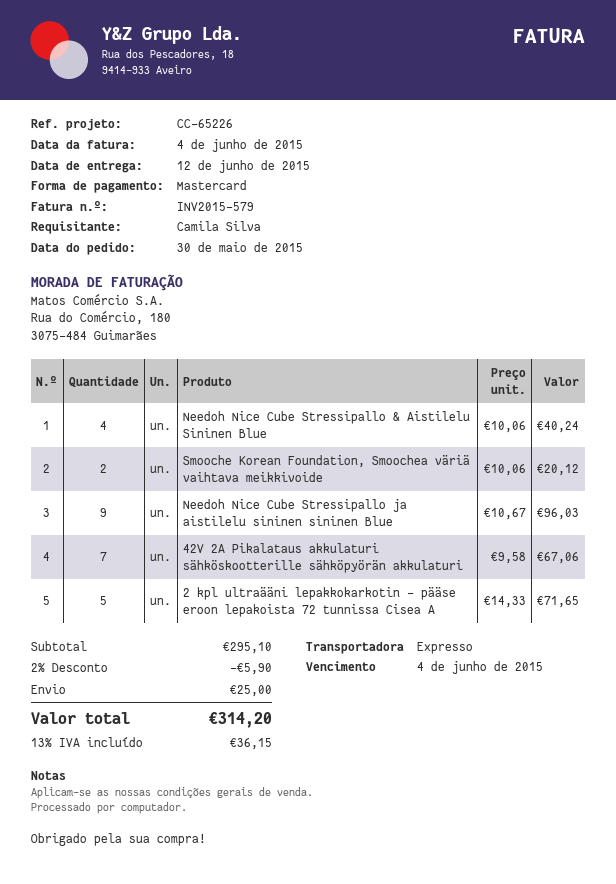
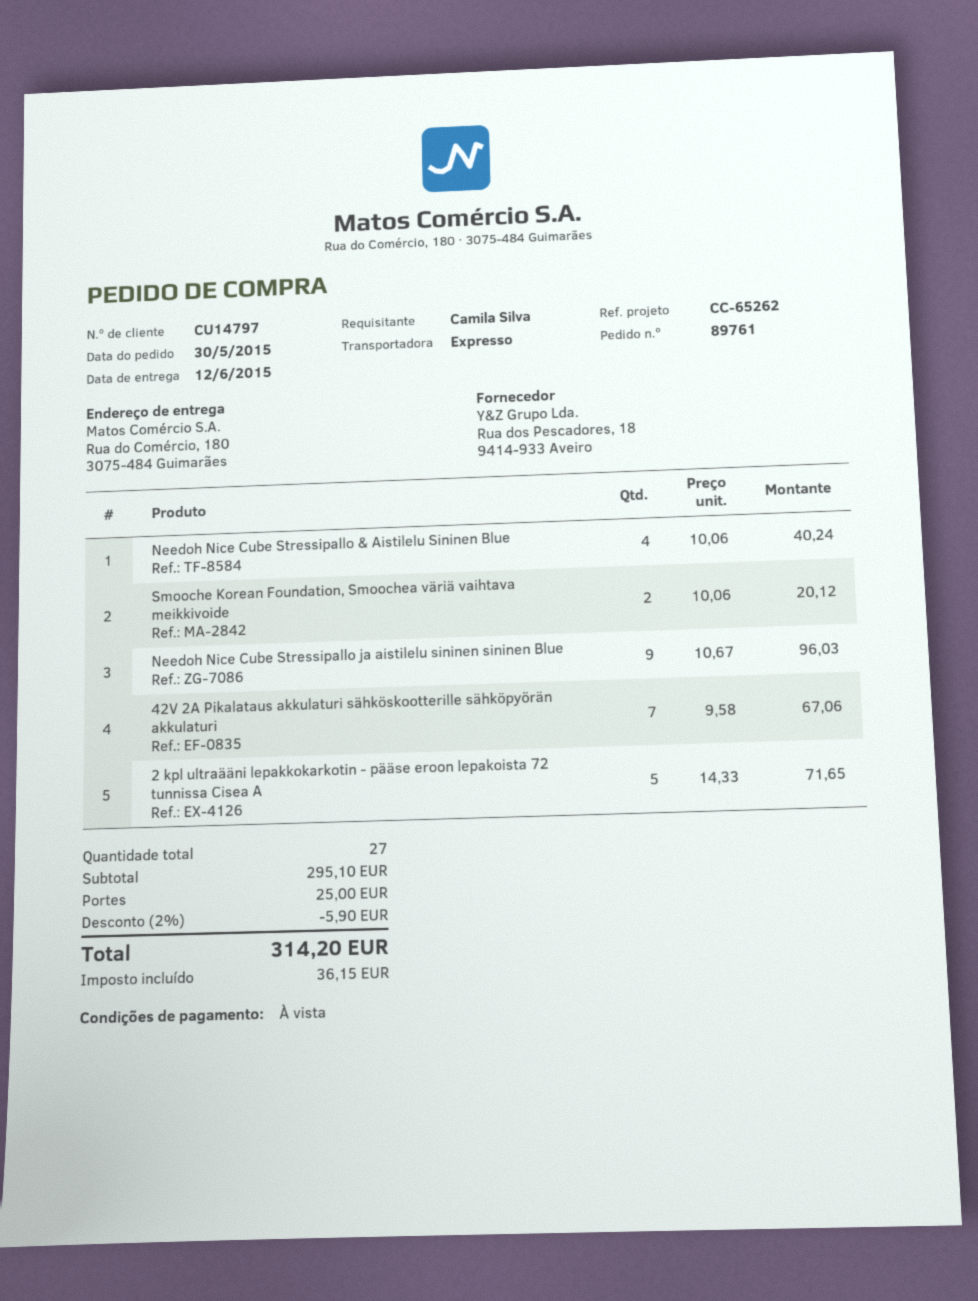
reference: CC-65226 -> CC-65262

